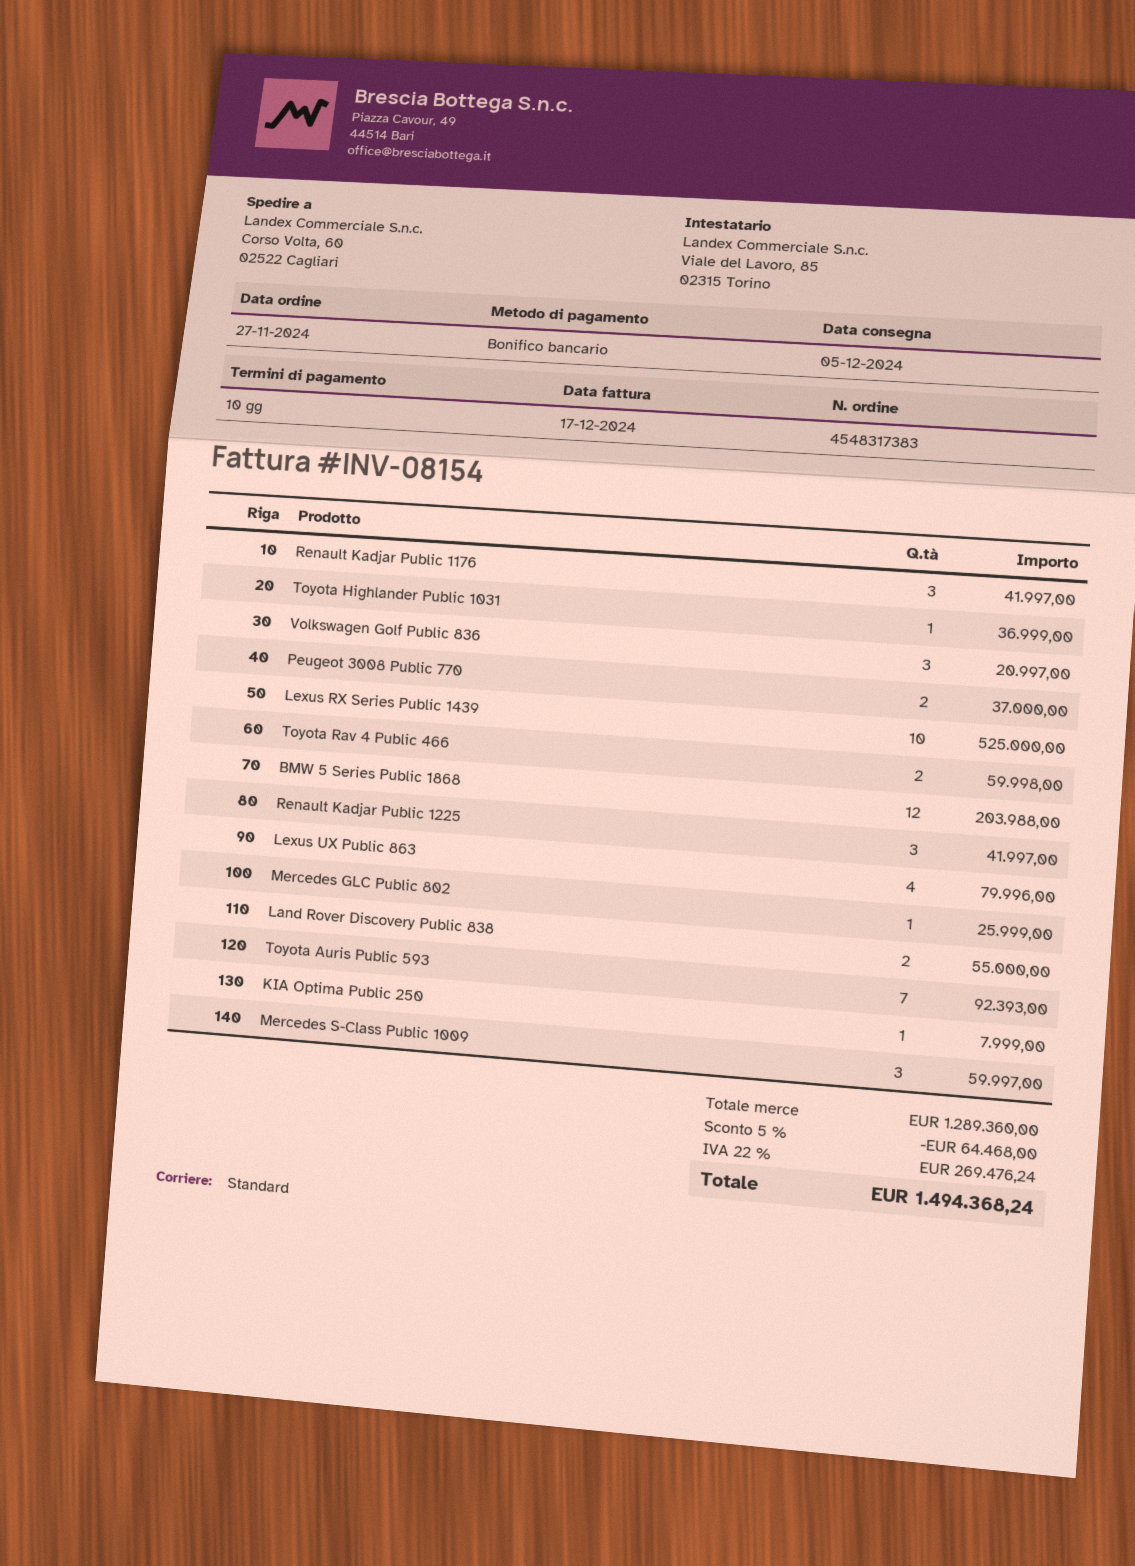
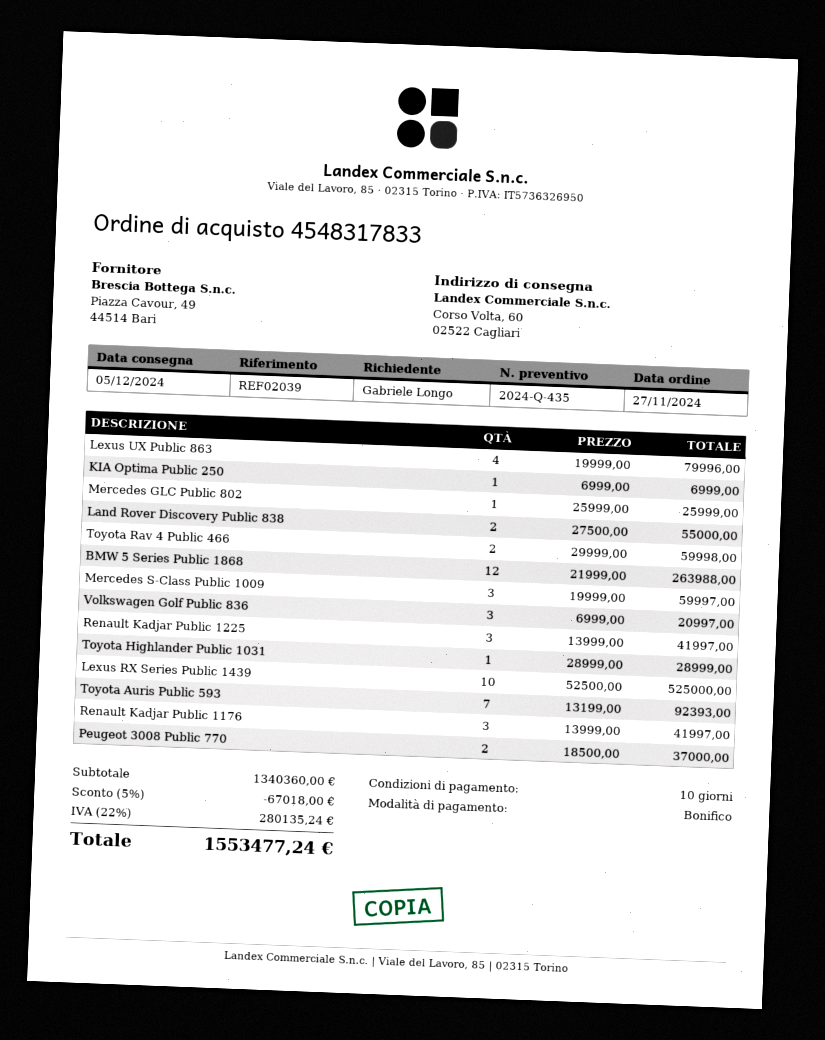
order number: 4548317383 -> 4548317833
Toyota Highlander Public 1031: 1 for 36999.00 -> 1 for 28999.00
BMW 5 Series Public 1868: 12 for 203988.00 -> 12 for 263988.00
KIA Optima Public 250: 1 for 7999.00 -> 1 for 6999.00
subtotal: 1289360.00 -> 1340360.00
discount: 5% = 64468.00 -> 5% = 67018.00
tax: 22% = 269476.24 -> 22% = 280135.24
total: 1494368.24 -> 1553477.24

